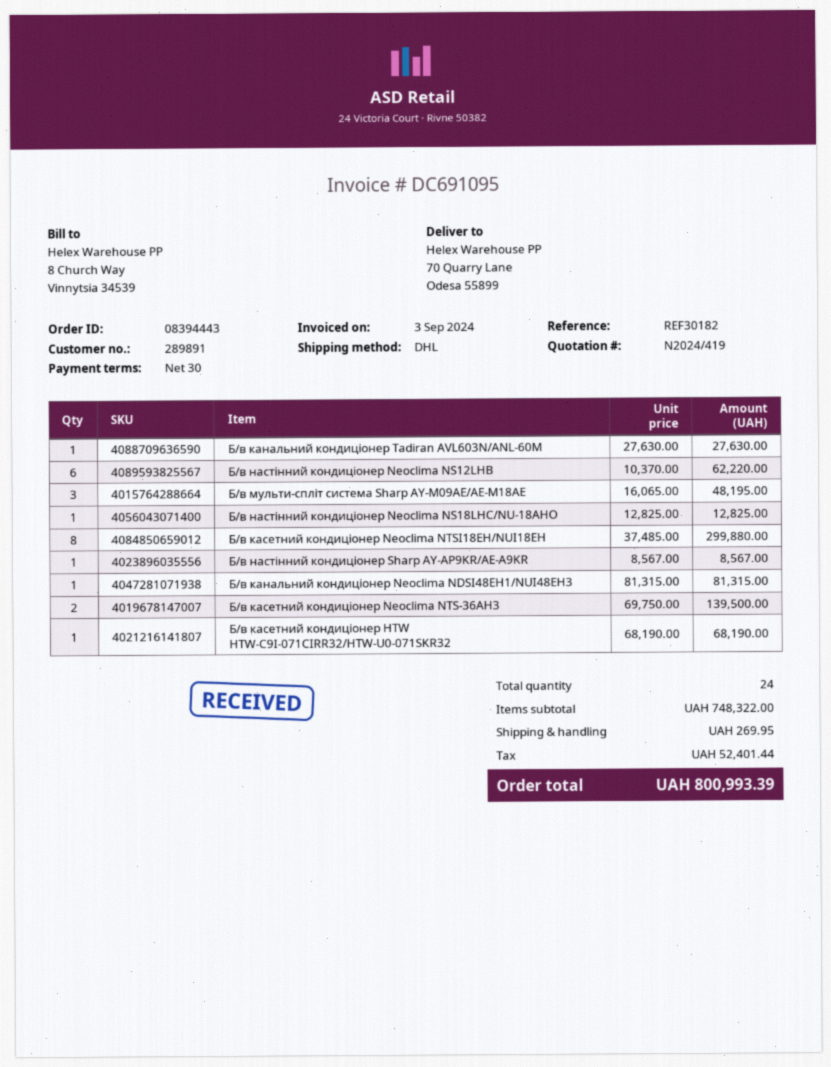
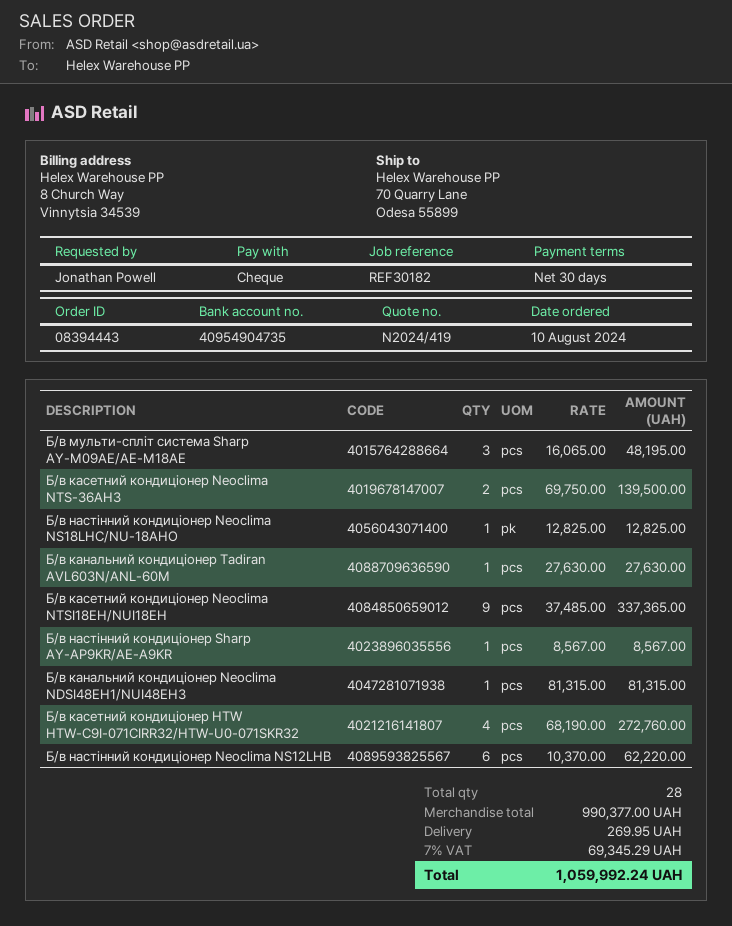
Б/в касетний кондиціонер Neoclima NTSI18EH/NUI18EH: 8 x 37485.00 = 299880.00 -> 9 x 37485.00 = 337365.00
Б/в касетний кондиціонер HTW HTW-C9I-071CIRR32/HTW-U0-071SKR32: 1 x 68190.00 = 68190.00 -> 4 x 68190.00 = 272760.00
total quantity: 24 -> 28
subtotal: 748322.00 -> 990377.00
tax: 52401.44 -> 69345.29
total: 800993.39 -> 1059992.24

